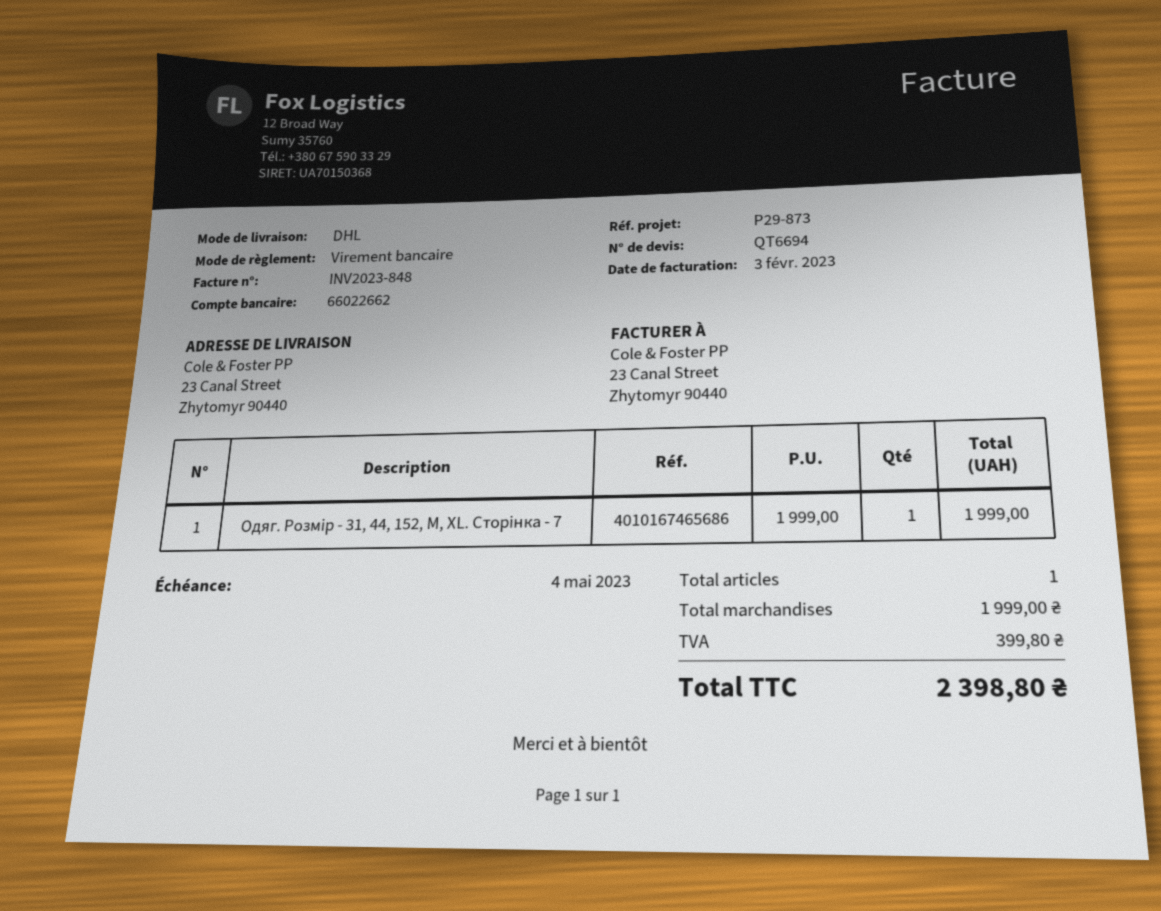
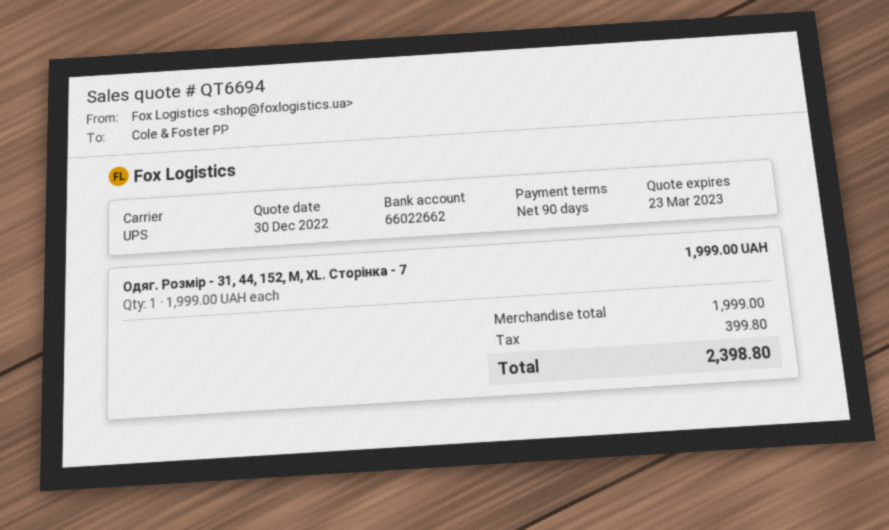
shipping method: DHL -> UPS

